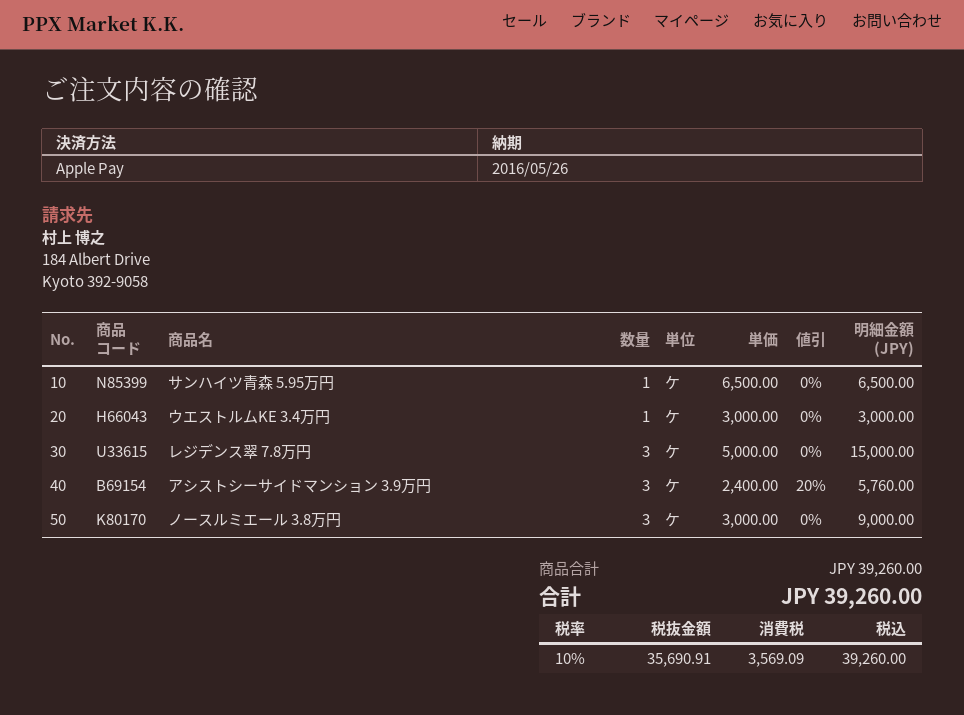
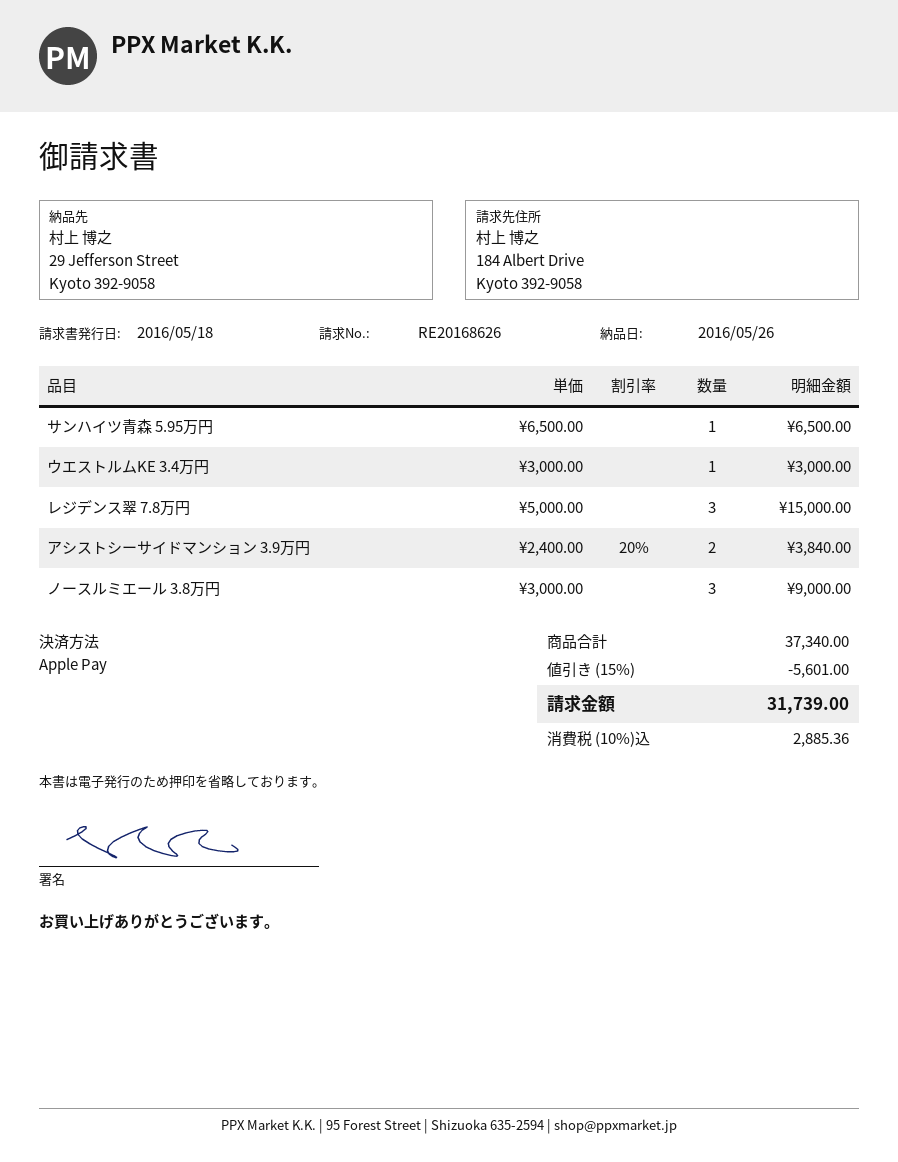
アシストシーサイドマンション 3.9万円: 3 x 2400.00 - 20% = 5760.00 -> 2 x 2400.00 - 20% = 3840.00
subtotal: 39260.00 -> 37340.00
discount: none -> 15% = 5601.00
tax: 10% = 3569.09 -> 10% = 2885.36
total: 39260.00 -> 31739.00

